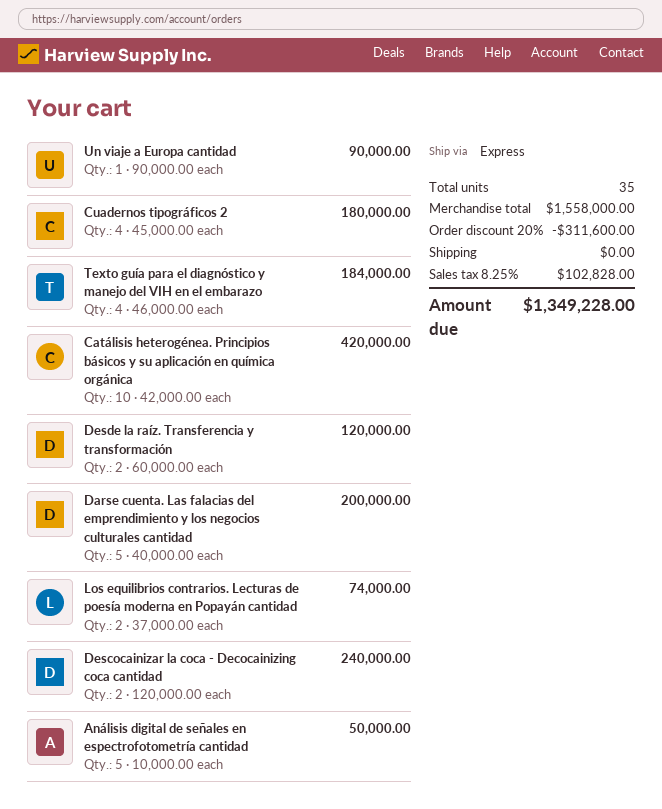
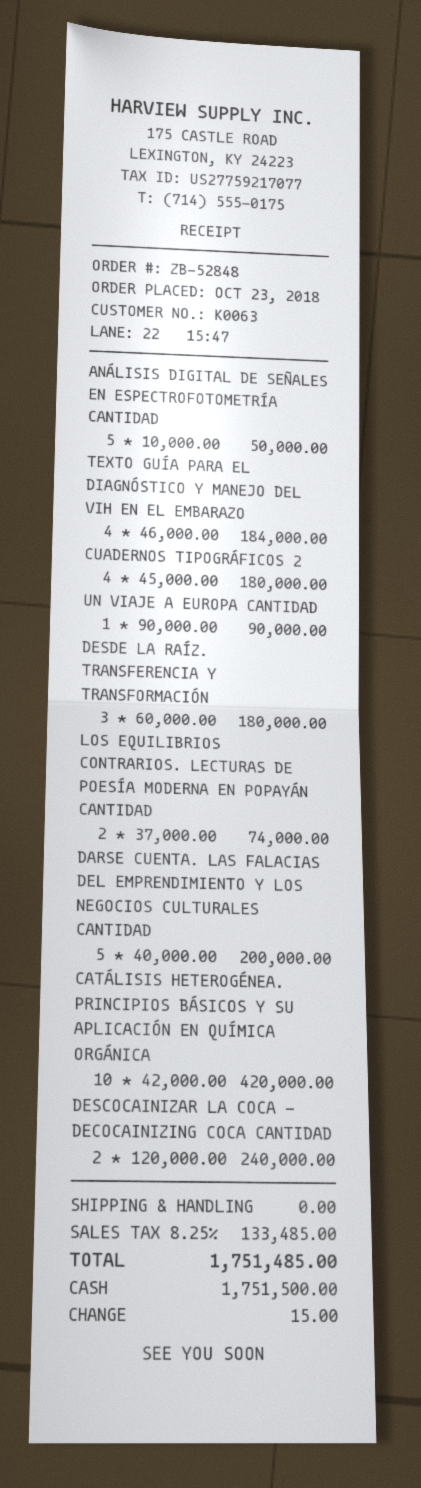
Desde la raíz. Transferencia y transformación: 2 x 60000.00 = 120000.00 -> 3 x 60000.00 = 180000.00
discount: 20% = 311600.00 -> none
tax: 8.25% = 102828.00 -> 8.25% = 133485.00
total: 1349228.00 -> 1751485.00

